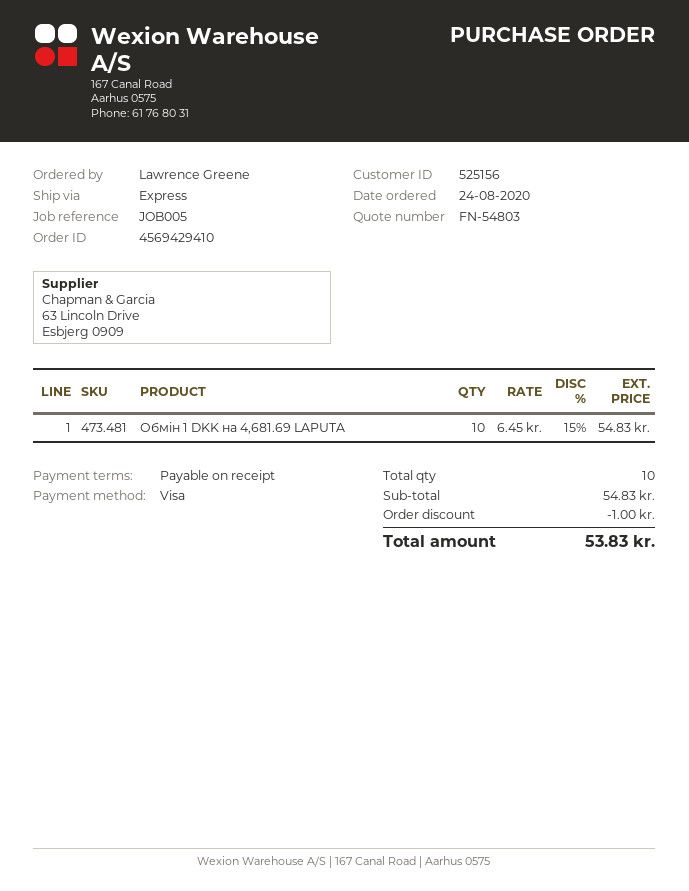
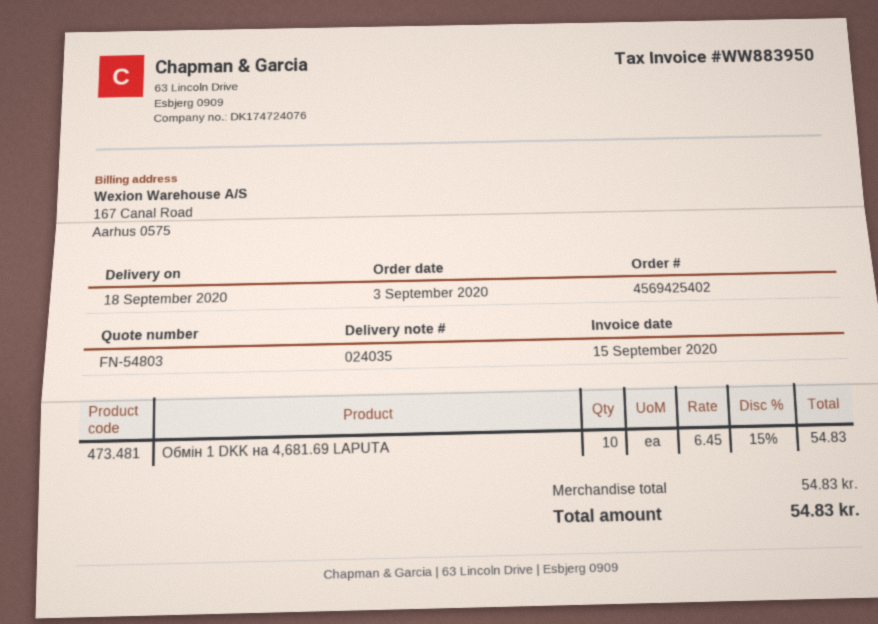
order number: 4569429410 -> 4569425402
order date: 2020-08-24 -> 2020-09-03
discount: 1.00 -> none
total: 53.83 -> 54.83

